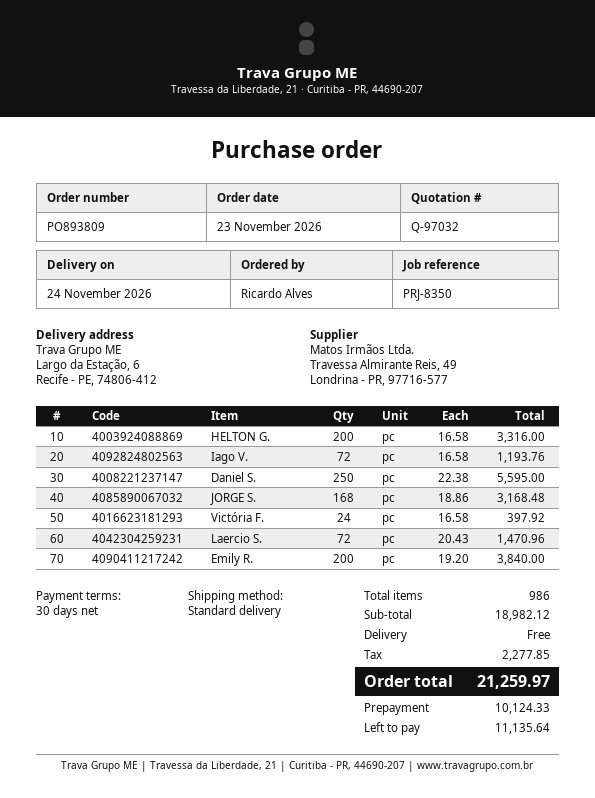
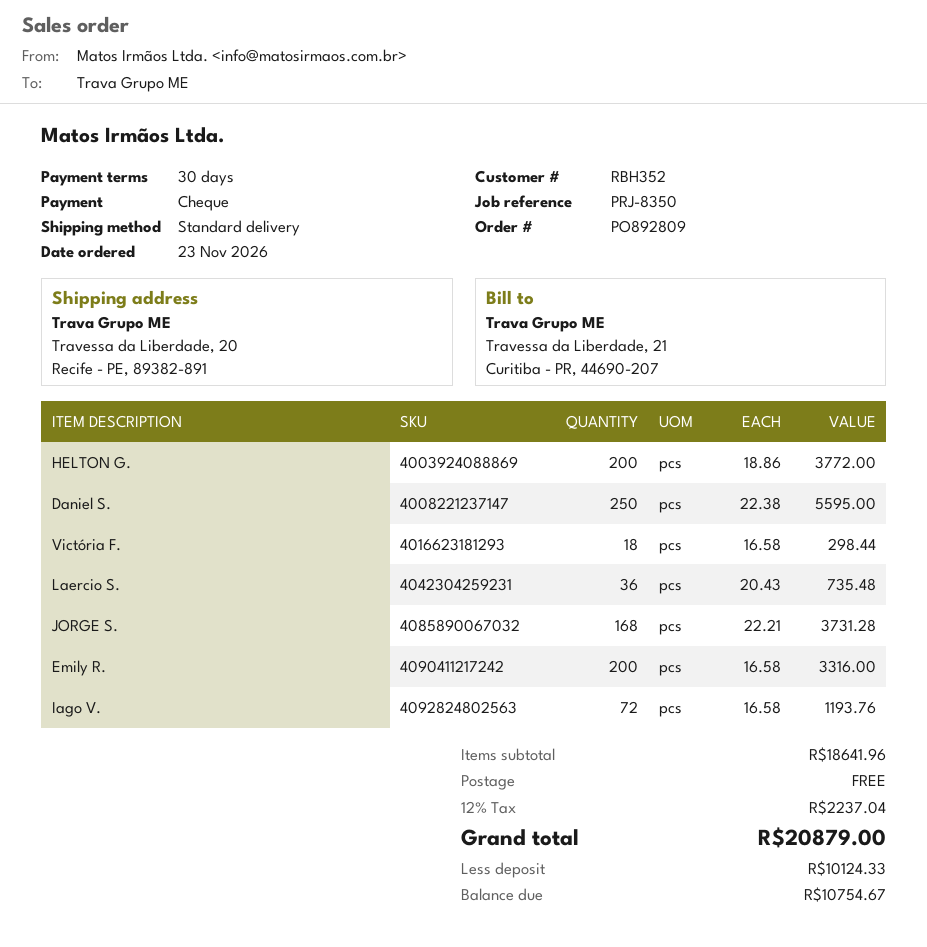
order number: PO893809 -> PO892809
ship to: Largo da Estação, 6, Recife - PE, 74806-412 -> Travessa da Liberdade, 20, Recife - PE, 89382-891
HELTON G.: 200 x 16.58 = 3316.00 -> 200 x 18.86 = 3772.00
JORGE S.: 168 x 18.86 = 3168.48 -> 168 x 22.21 = 3731.28
Victória F.: 24 x 16.58 = 397.92 -> 18 x 16.58 = 298.44
Laercio S.: 72 x 20.43 = 1470.96 -> 36 x 20.43 = 735.48
Emily R.: 200 x 19.20 = 3840.00 -> 200 x 16.58 = 3316.00
subtotal: 18982.12 -> 18641.96
tax: 2277.85 -> 2237.04
total: 21259.97 -> 20879.00
balance: 11135.64 -> 10754.67

